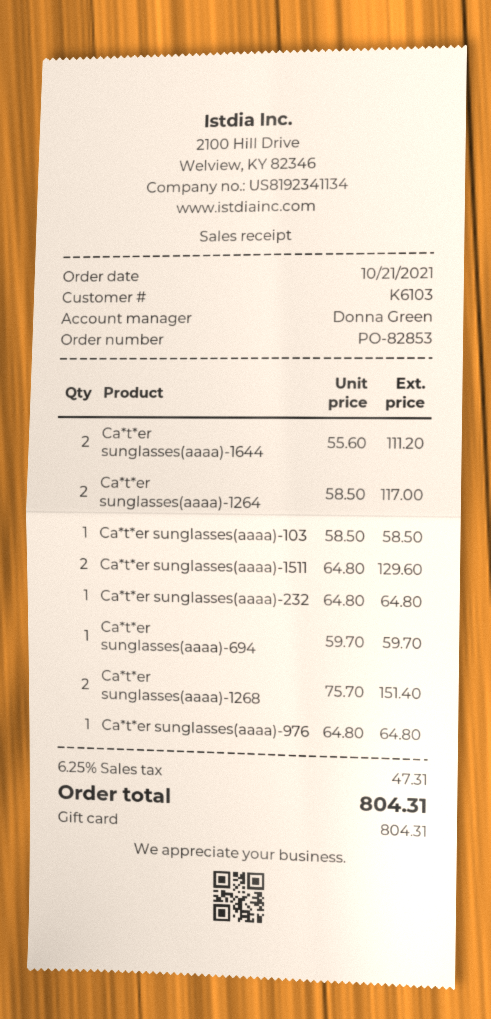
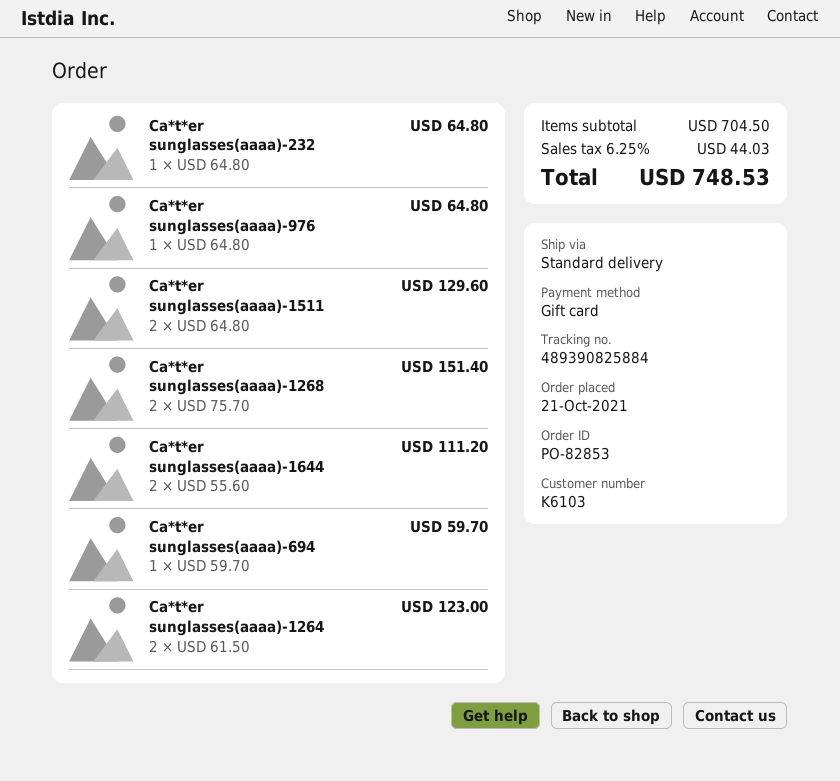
Ca*t*er sunglasses(aaaa)-1264: 2 x 58.50 = 117.00 -> 2 x 61.50 = 123.00
Ca*t*er sunglasses(aaaa)-103: 1 x 58.50 = 58.50 -> none
tax: 6.25% = 47.31 -> 6.25% = 44.03
total: 804.31 -> 748.53

